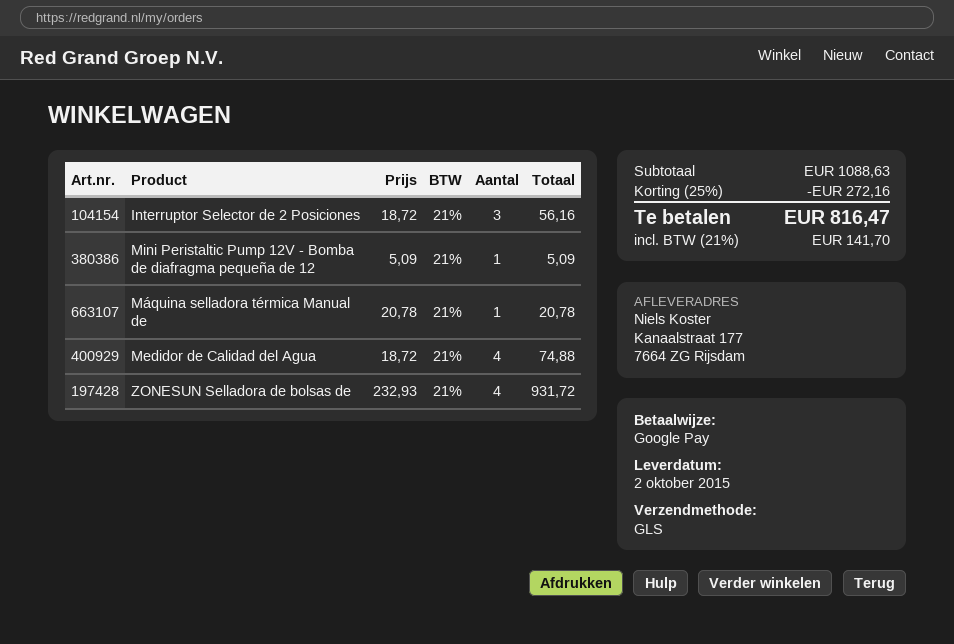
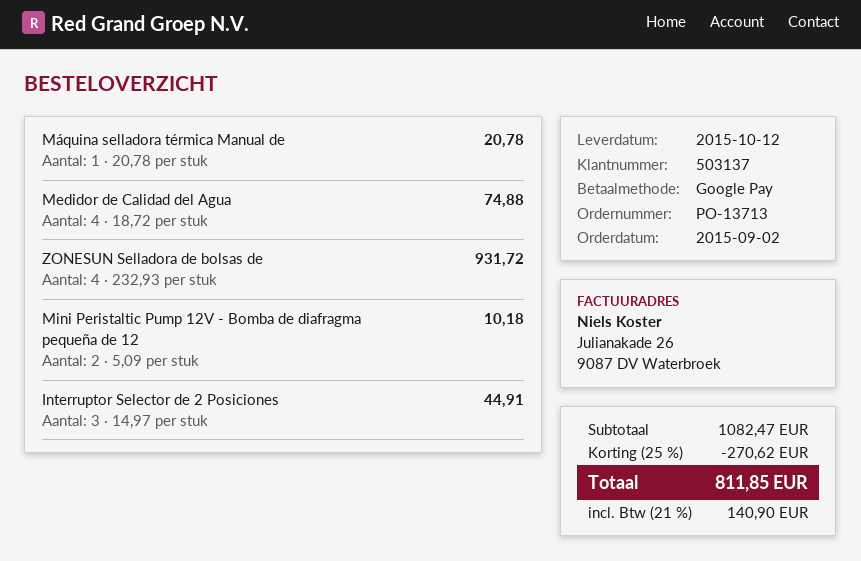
delivery date: 2015-10-02 -> 2015-10-12
Interruptor Selector de 2 Posiciones: 3 x 18.72 = 56.16 -> 3 x 14.97 = 44.91
Mini Peristaltic Pump 12V - Bomba de diafragma pequeña de 12: 1 x 5.09 = 5.09 -> 2 x 5.09 = 10.18
subtotal: 1088.63 -> 1082.47
discount: 25% = 272.16 -> 25% = 270.62
tax: 21% = 141.70 -> 21% = 140.90
total: 816.47 -> 811.85

